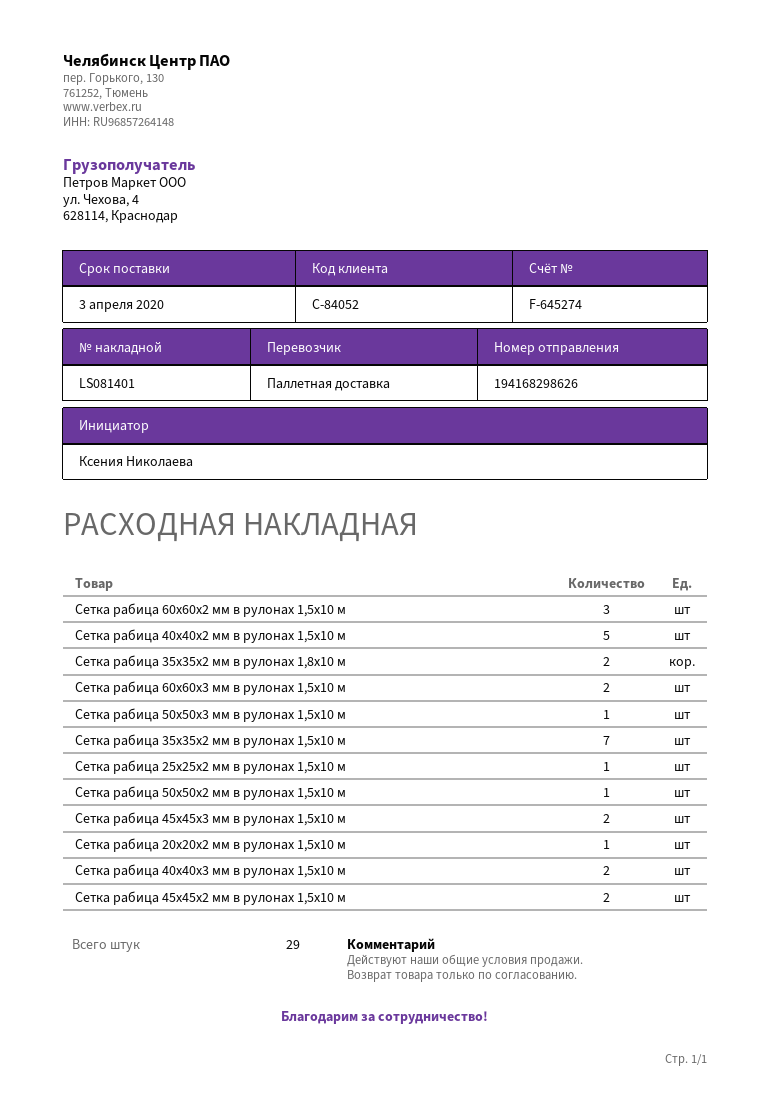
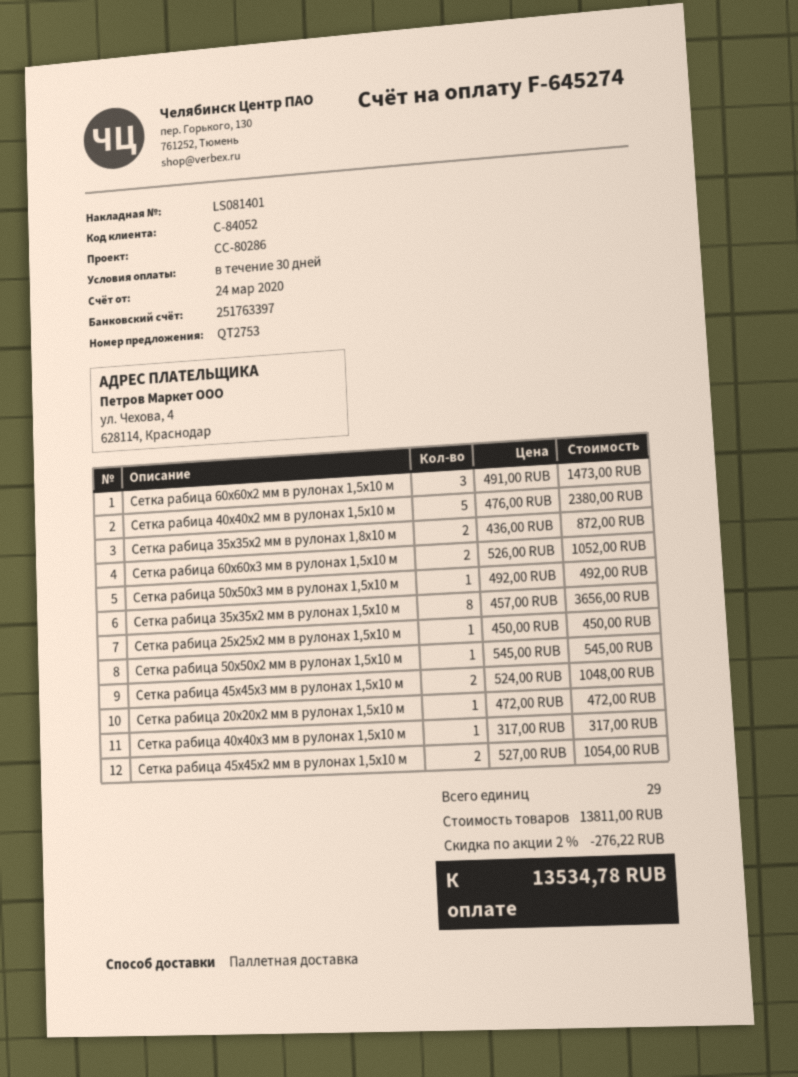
Сетка рабица 35х35х2 мм в рулонах 1,5х10 м: 7 -> 8
Сетка рабица 40х40х3 мм в рулонах 1,5х10 м: 2 -> 1

